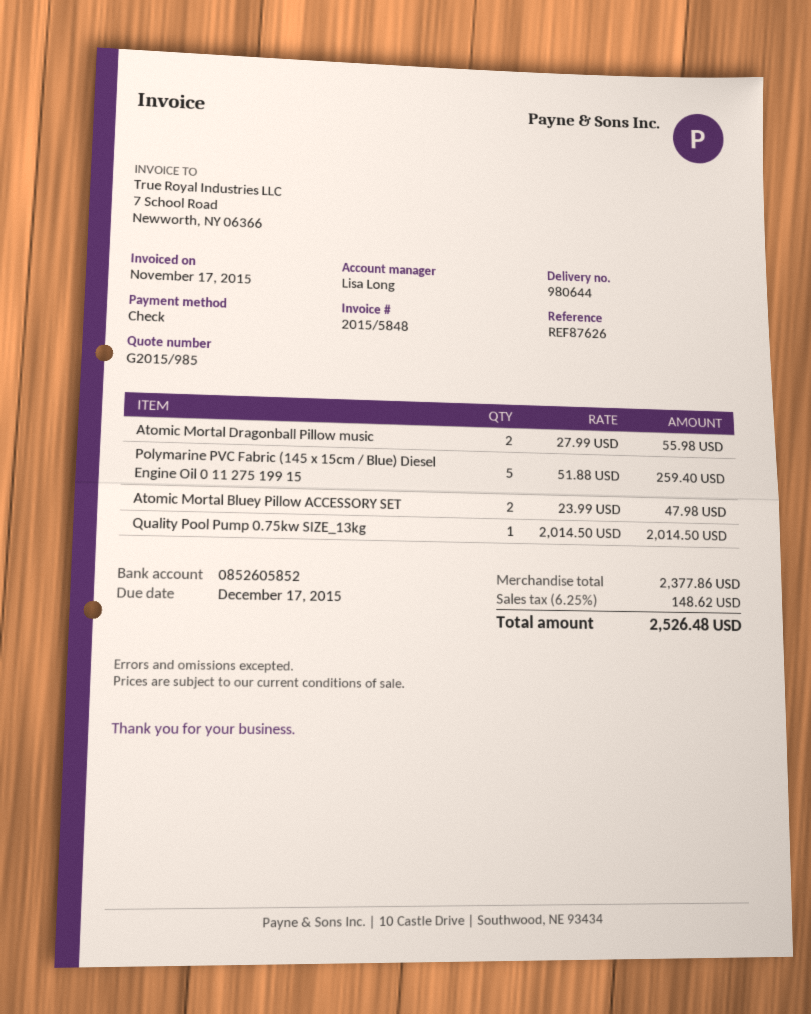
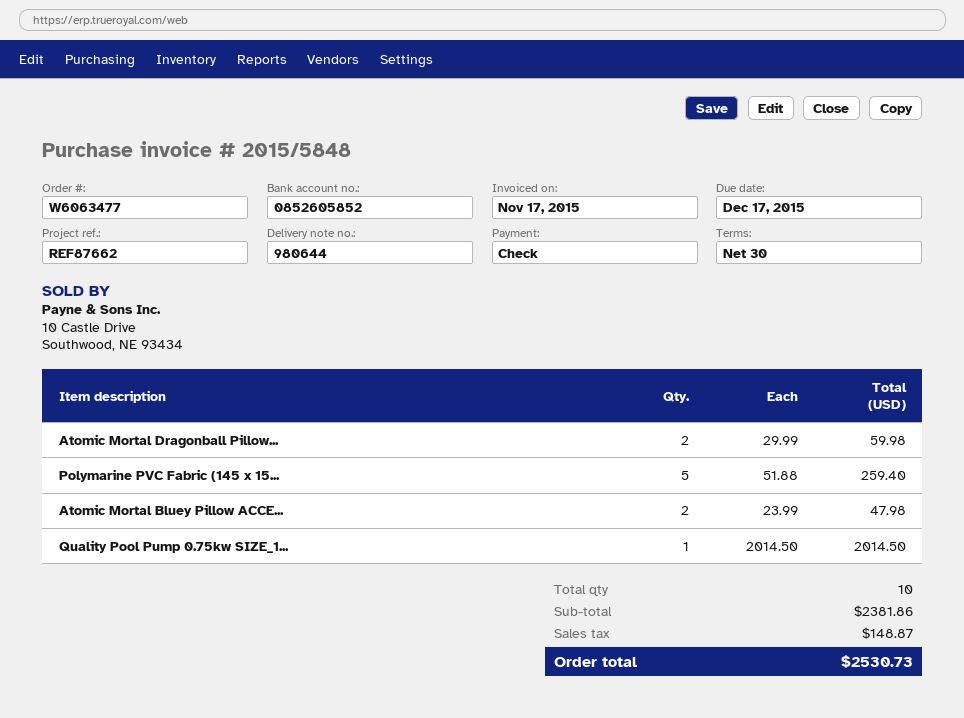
reference: REF87626 -> REF87662
Atomic Mortal Dragonball Pillow music: 2 x 27.99 = 55.98 -> 2 x 29.99 = 59.98
subtotal: 2377.86 -> 2381.86
tax: 148.62 -> 148.87
total: 2526.48 -> 2530.73

